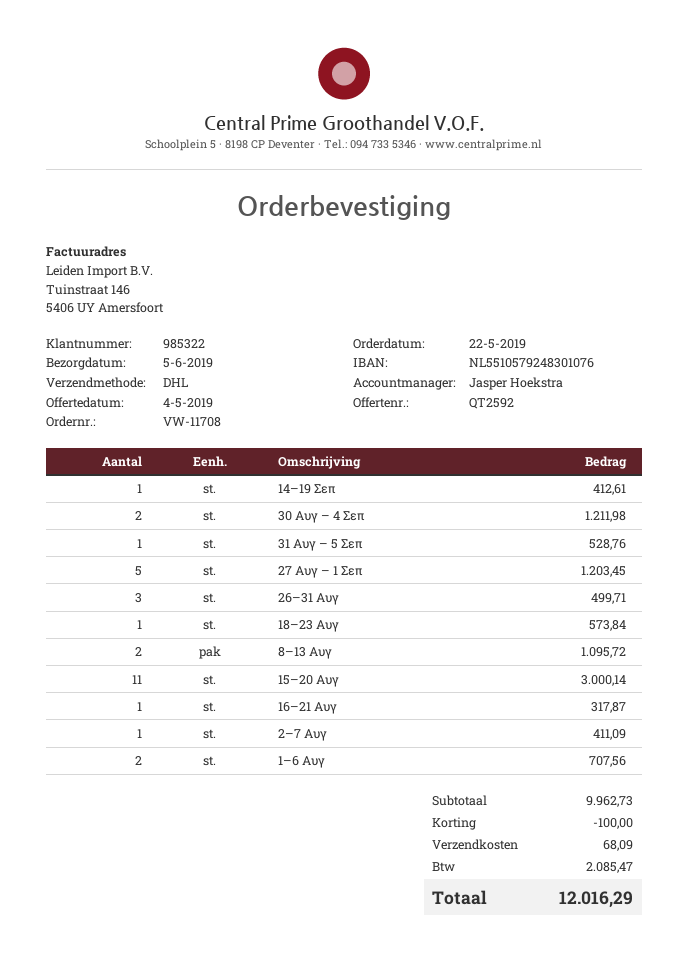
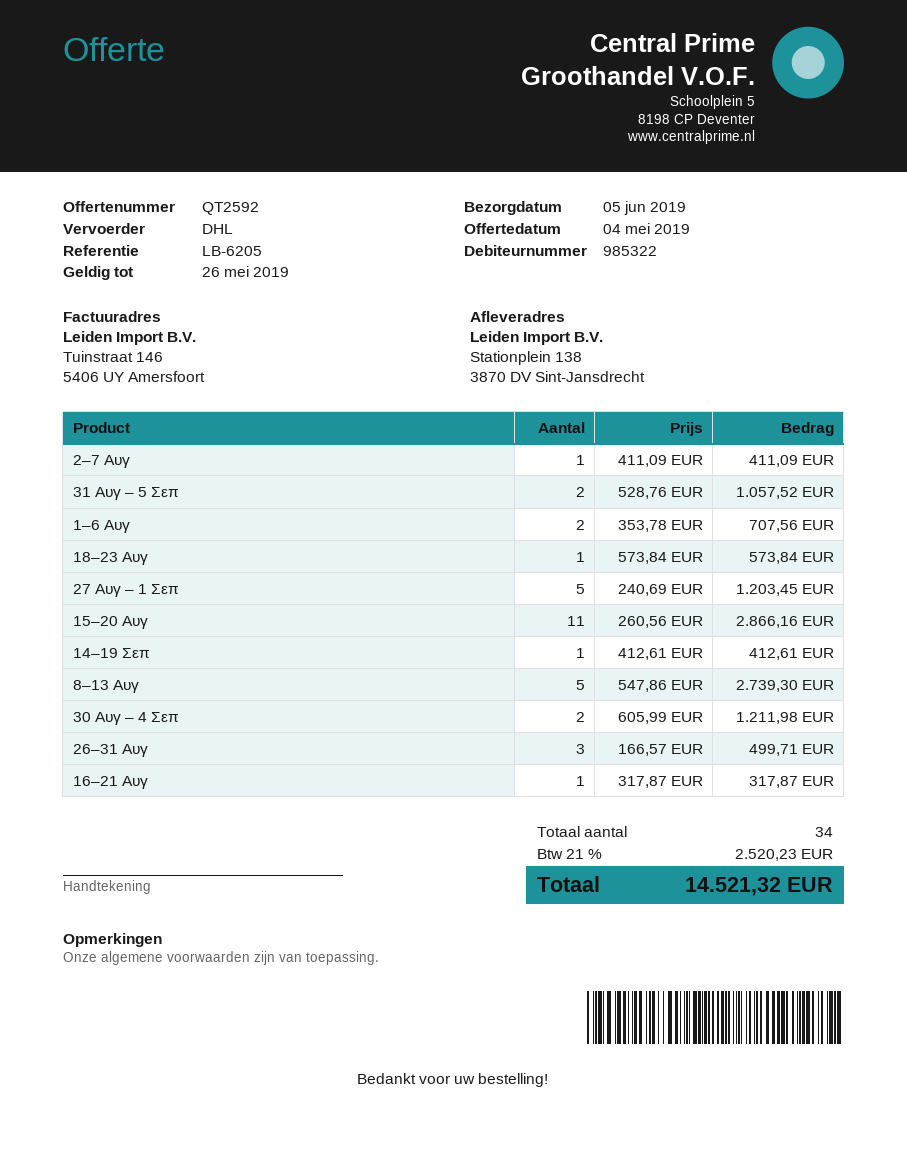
31 Αυγ – 5 Σεπ: 1 for 528.76 -> 2 for 1057.52
8–13 Αυγ: 2 for 1095.72 -> 5 for 2739.30
15–20 Αυγ: 11 for 3000.14 -> 11 for 2866.16
discount: 100.00 -> none
shipping: 68.09 -> none
tax: 2085.47 -> 2520.23
total: 12016.29 -> 14521.32

